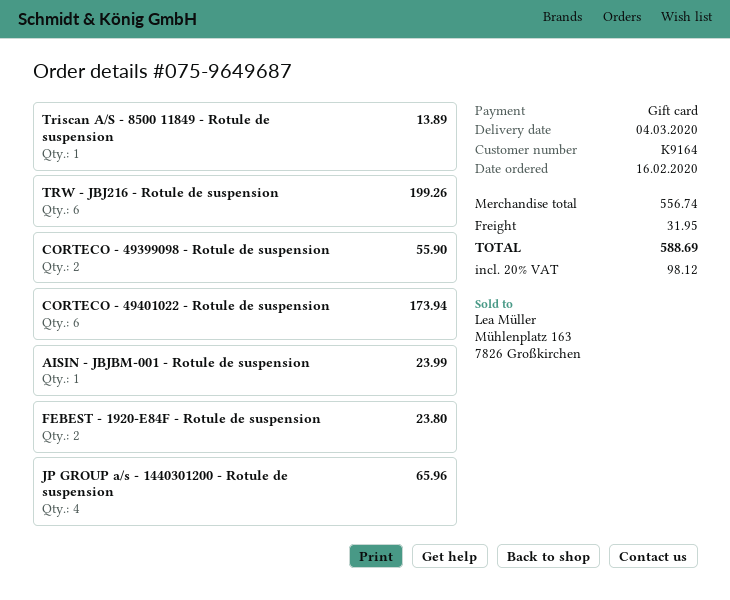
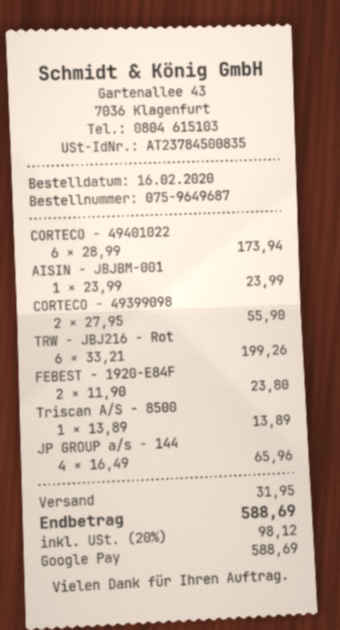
payment method: gift card -> Google Pay

